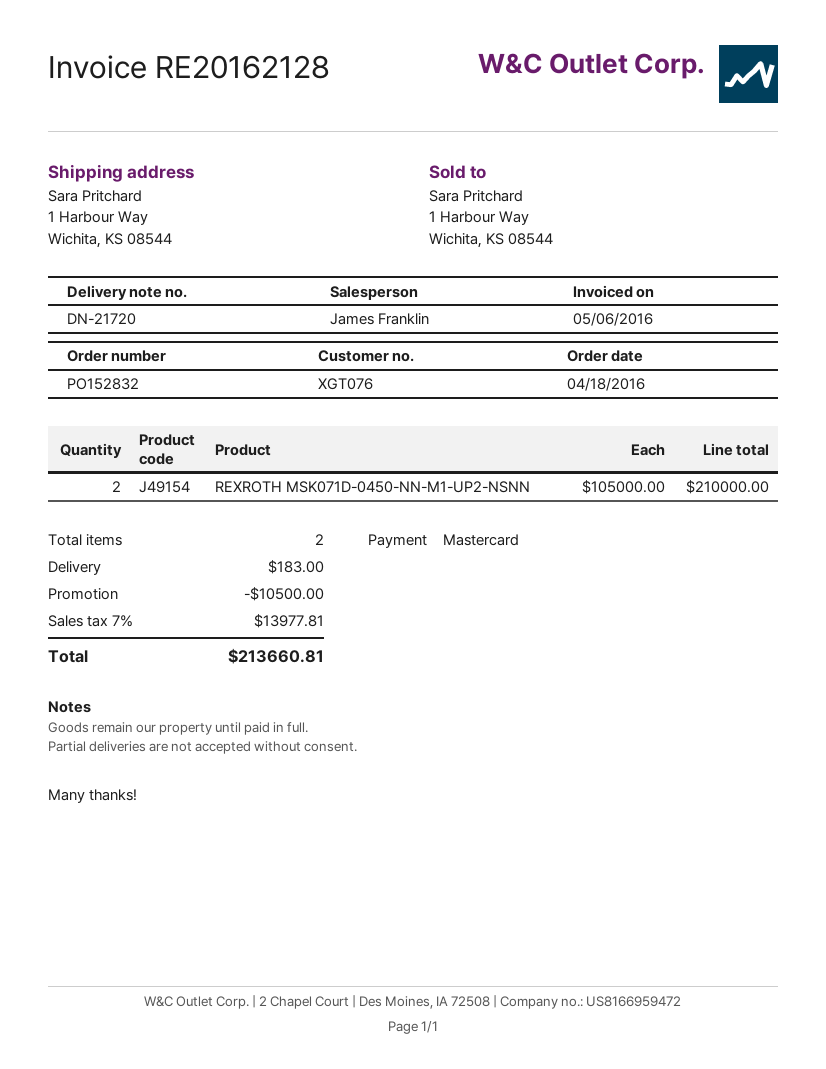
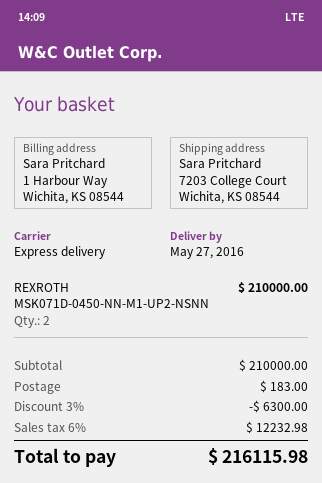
ship to: 1 Harbour Way, Wichita, KS 08544 -> 7203 College Court, Wichita, KS 08544
discount: 10500.00 -> 6300.00
tax: 7% = 13977.81 -> 6% = 12232.98
total: 213660.81 -> 216115.98

